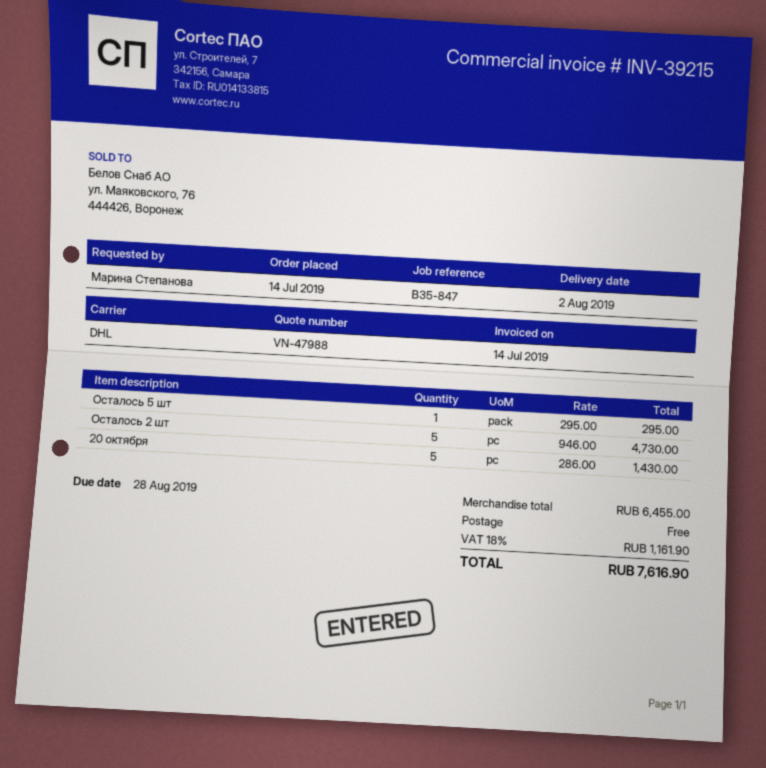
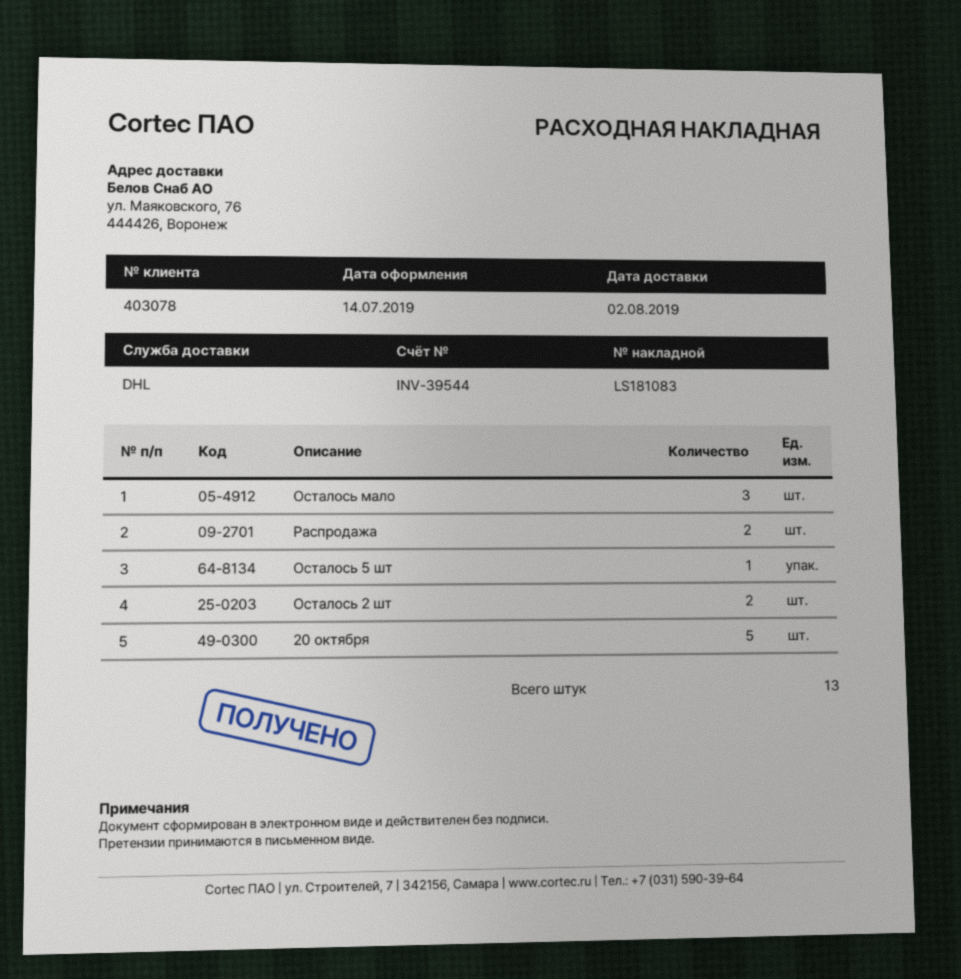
invoice number: INV-39215 -> INV-39544
Осталось 2 шт: 5 -> 2
Осталось мало: none -> 3
Распродажа: none -> 2

